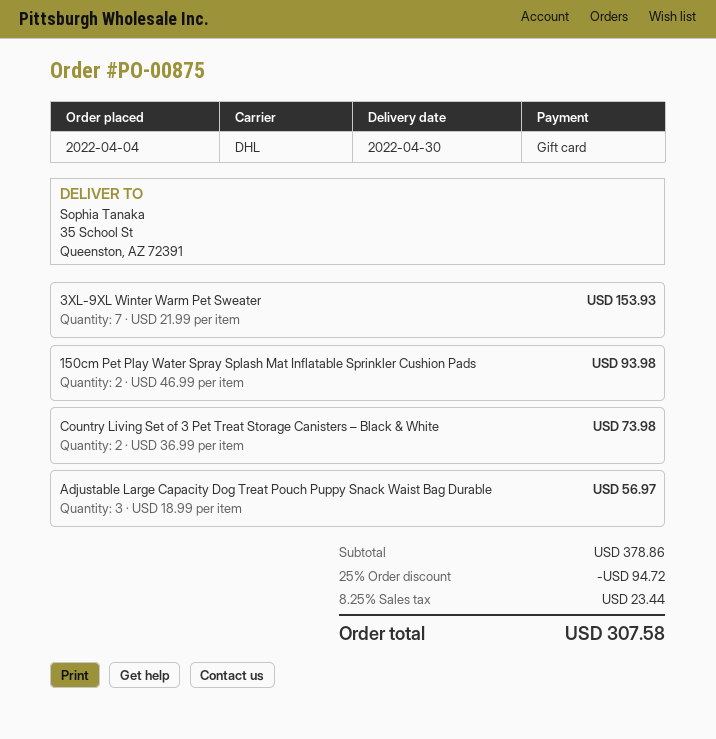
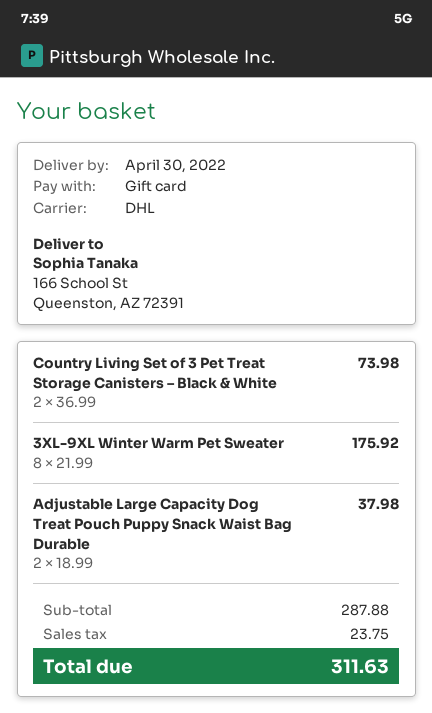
ship to: 35 School St, Queenston, AZ 72391 -> 166 School St, Queenston, AZ 72391
3XL-9XL Winter Warm Pet Sweater: 7 x 21.99 = 153.93 -> 8 x 21.99 = 175.92
150cm Pet Play Water Spray Splash Mat Inflatable Sprinkler Cushion Pads: 2 x 46.99 = 93.98 -> none
Adjustable Large Capacity Dog Treat Pouch Puppy Snack Waist Bag Durable: 3 x 18.99 = 56.97 -> 2 x 18.99 = 37.98
subtotal: 378.86 -> 287.88
discount: 25% = 94.72 -> none
tax: 23.44 -> 23.75
total: 307.58 -> 311.63

